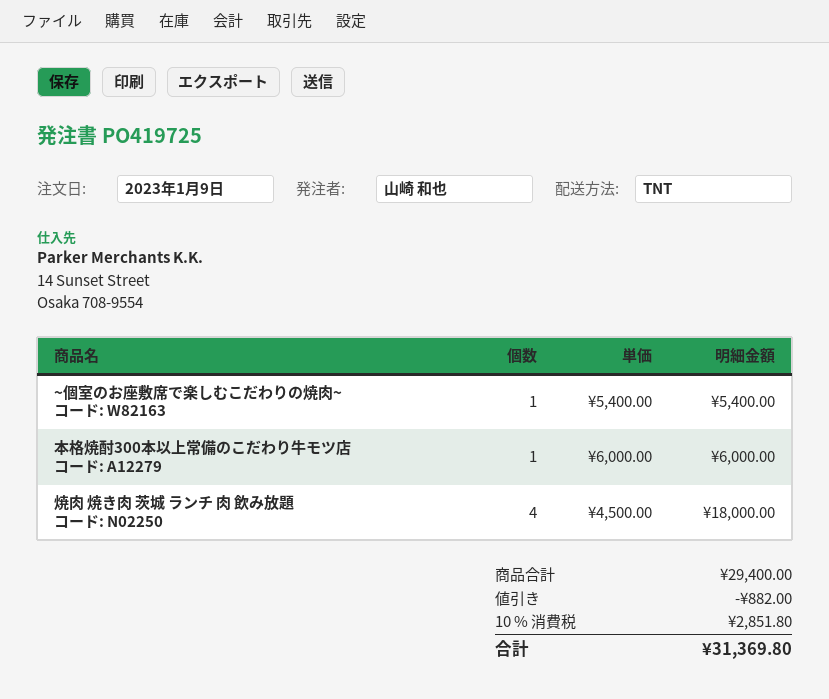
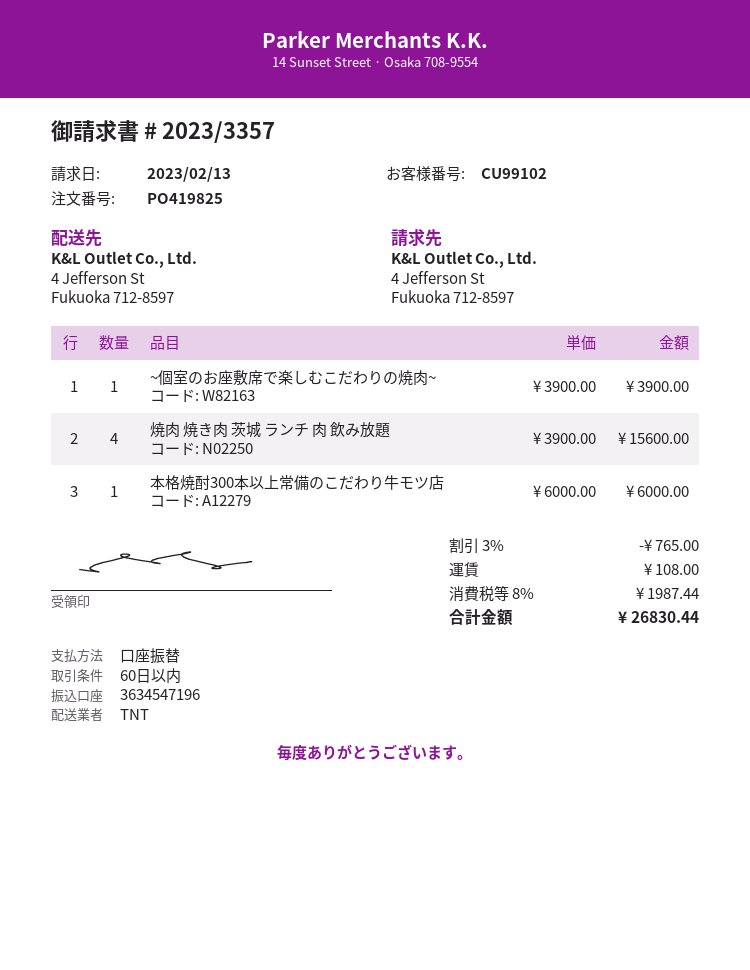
order number: PO419725 -> PO419825
~個室のお座敷席で楽しむこだわりの焼肉~: 1 x 5400.00 = 5400.00 -> 1 x 3900.00 = 3900.00
焼肉 焼き肉 茨城 ランチ 肉 飲み放題: 4 x 4500.00 = 18000.00 -> 4 x 3900.00 = 15600.00
discount: 882.00 -> 765.00
shipping: none -> 108.00
tax: 10% = 2851.80 -> 8% = 1987.44
total: 31369.80 -> 26830.44

